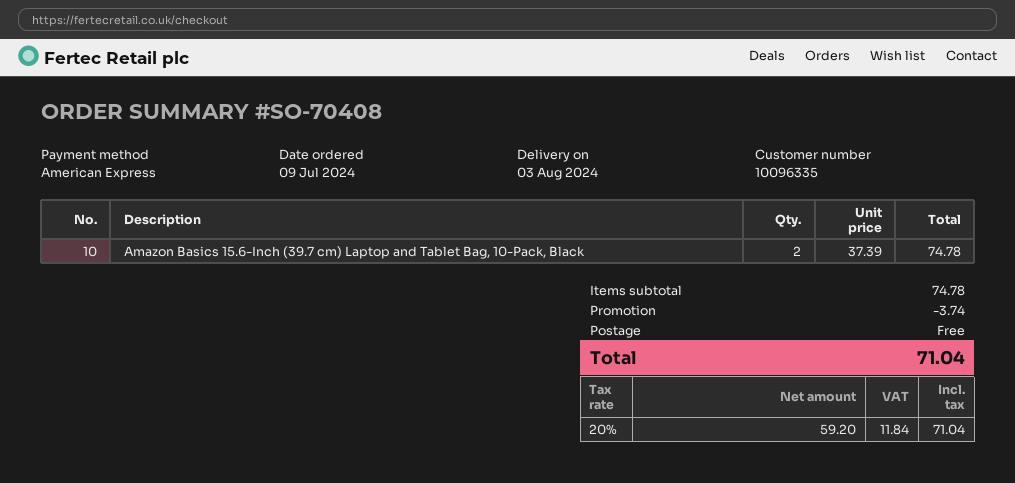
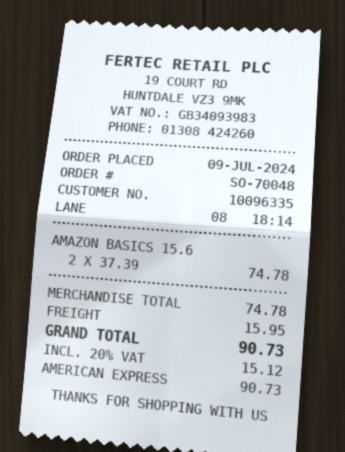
order number: SO-70408 -> SO-70048
discount: 3.74 -> none
shipping: 0.00 -> 15.95
tax: 20% = 11.84 -> 20% = 15.12
total: 71.04 -> 90.73

